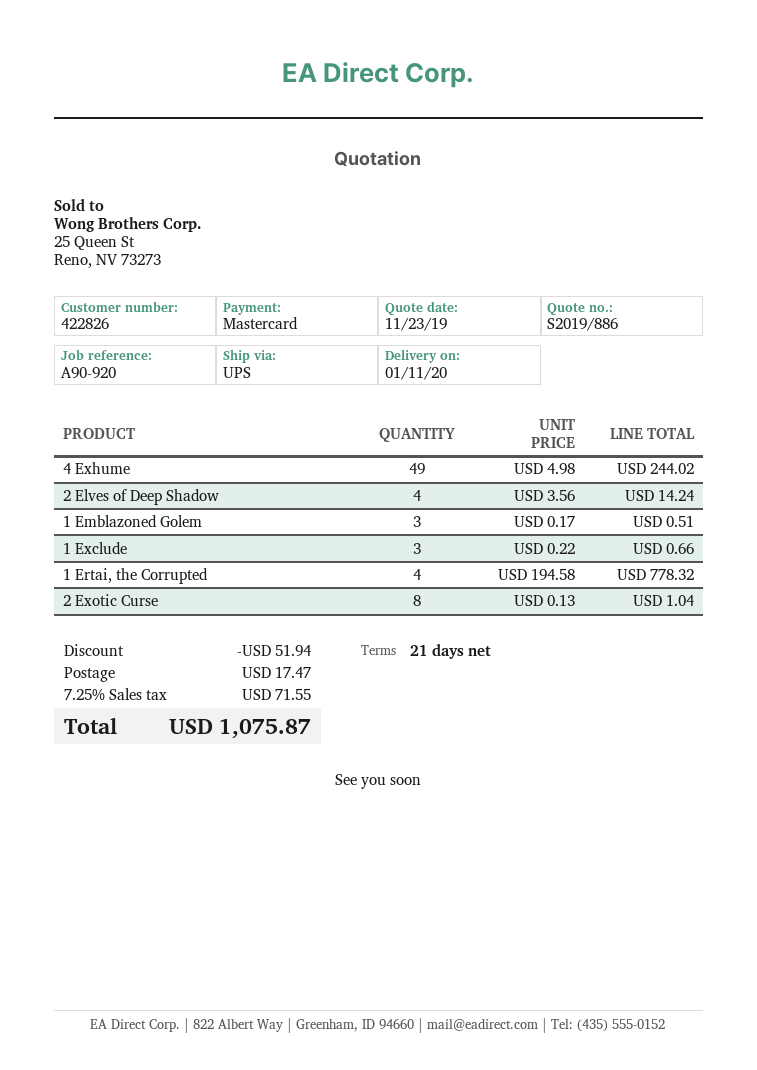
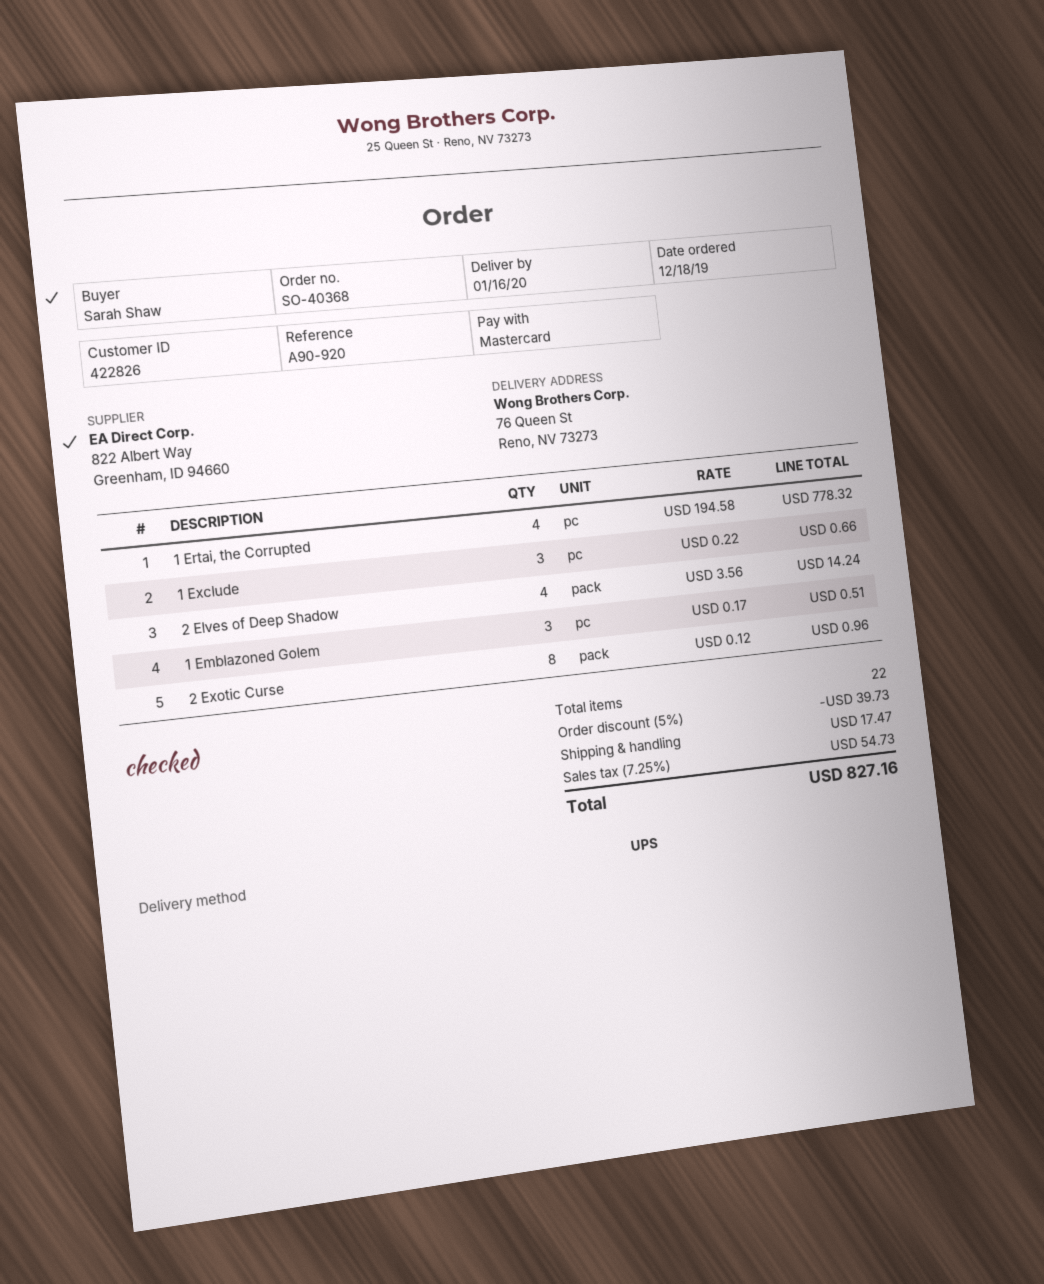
delivery date: 2020-01-11 -> 2020-01-16
4 Exhume: 49 x 4.98 = 244.02 -> none
2 Exotic Curse: 8 x 0.13 = 1.04 -> 8 x 0.12 = 0.96
discount: 51.94 -> 39.73
tax: 7.25% = 71.55 -> 7.25% = 54.73
total: 1075.87 -> 827.16

